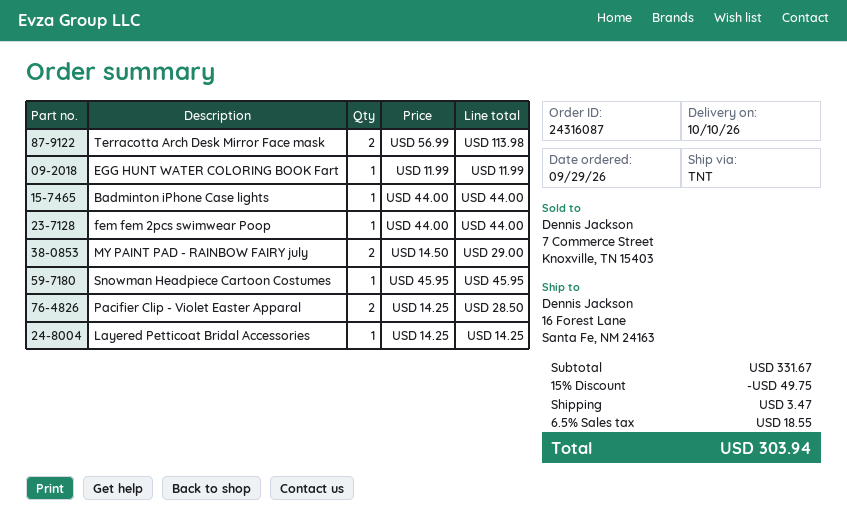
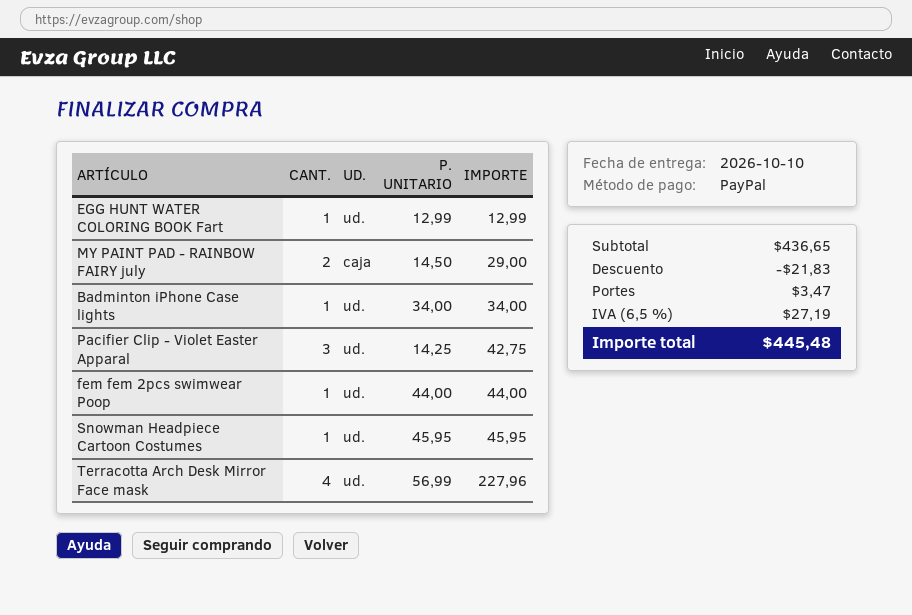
Terracotta Arch Desk Mirror Face mask: 2 x 56.99 = 113.98 -> 4 x 56.99 = 227.96
EGG HUNT WATER COLORING BOOK Fart: 1 x 11.99 = 11.99 -> 1 x 12.99 = 12.99
Badminton iPhone Case lights: 1 x 44.00 = 44.00 -> 1 x 34.00 = 34.00
Pacifier Clip - Violet Easter Apparal: 2 x 14.25 = 28.50 -> 3 x 14.25 = 42.75
Layered Petticoat Bridal Accessories: 1 x 14.25 = 14.25 -> none
subtotal: 331.67 -> 436.65
discount: 49.75 -> 21.83
tax: 6.5% = 18.55 -> 6.5% = 27.19
total: 303.94 -> 445.48

